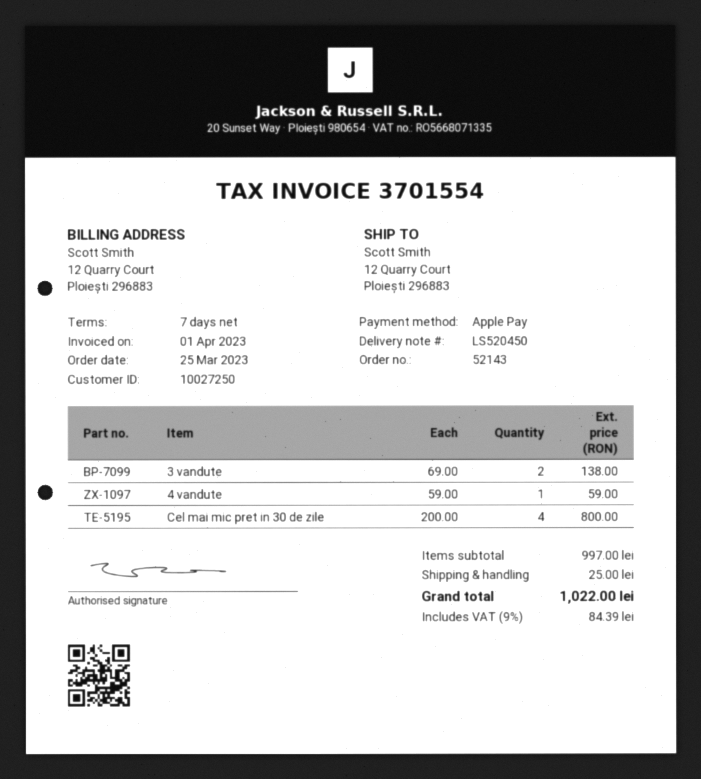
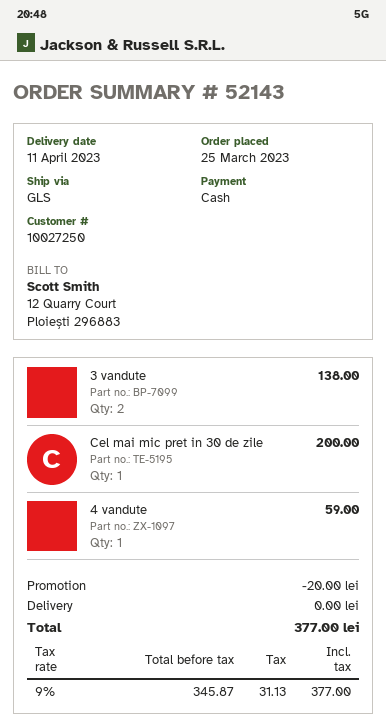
payment method: Apple Pay -> cash
Cel mai mic pret in 30 de zile: 4 for 800.00 -> 1 for 200.00
discount: none -> 20.00
shipping: 25.00 -> 0.00
tax: 9% = 84.39 -> 9% = 31.13
total: 1022.00 -> 377.00

